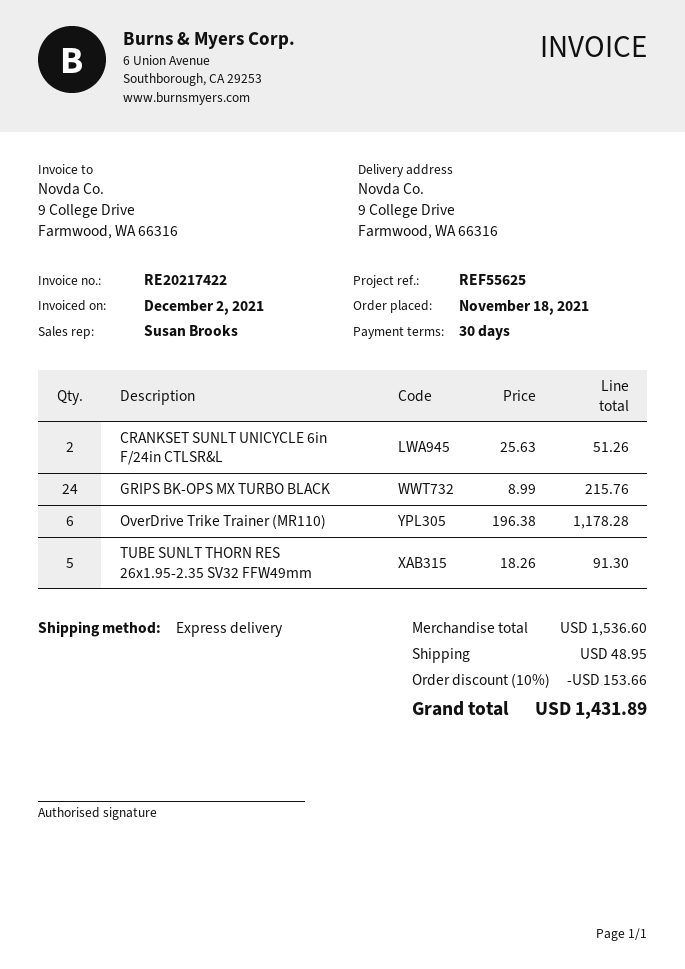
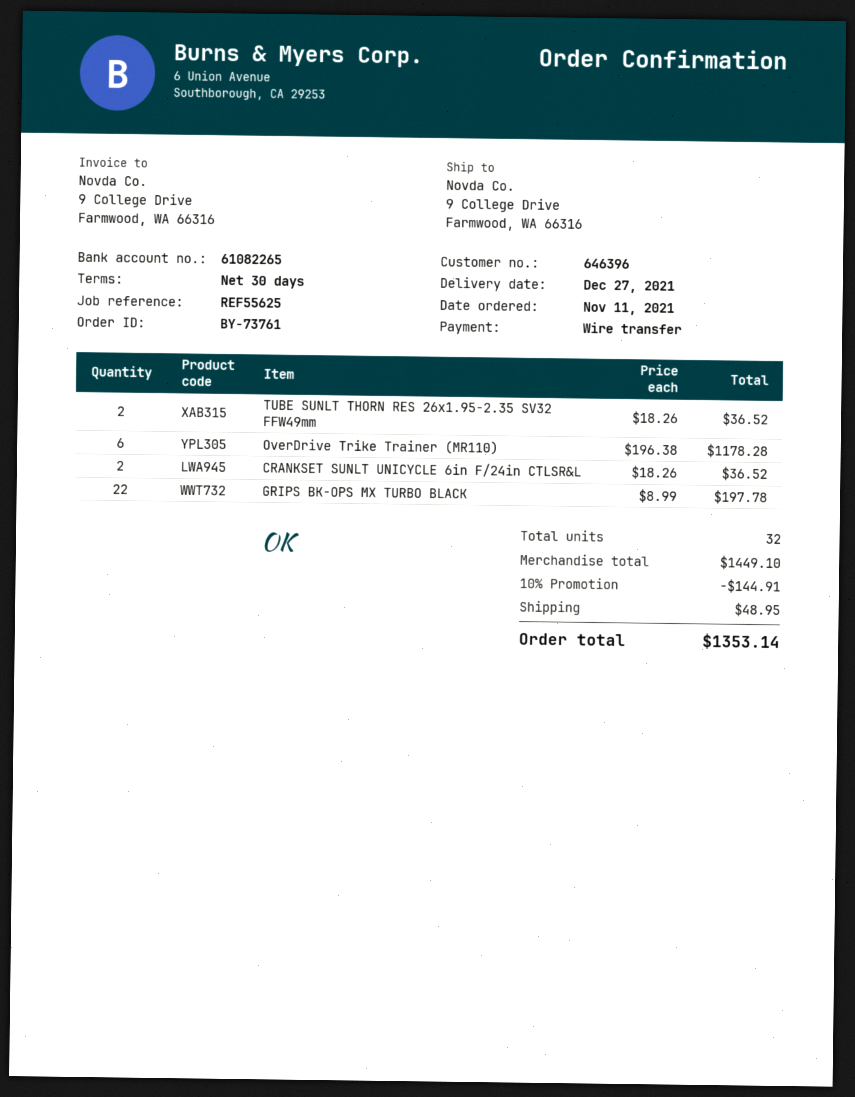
order date: 2021-11-18 -> 2021-11-11
CRANKSET SUNLT UNICYCLE 6in F/24in CTLSR&L: 2 x 25.63 = 51.26 -> 2 x 18.26 = 36.52
GRIPS BK-OPS MX TURBO BLACK: 24 x 8.99 = 215.76 -> 22 x 8.99 = 197.78
TUBE SUNLT THORN RES 26x1.95-2.35 SV32 FFW49mm: 5 x 18.26 = 91.30 -> 2 x 18.26 = 36.52
subtotal: 1536.60 -> 1449.10
discount: 10% = 153.66 -> 10% = 144.91
total: 1431.89 -> 1353.14

